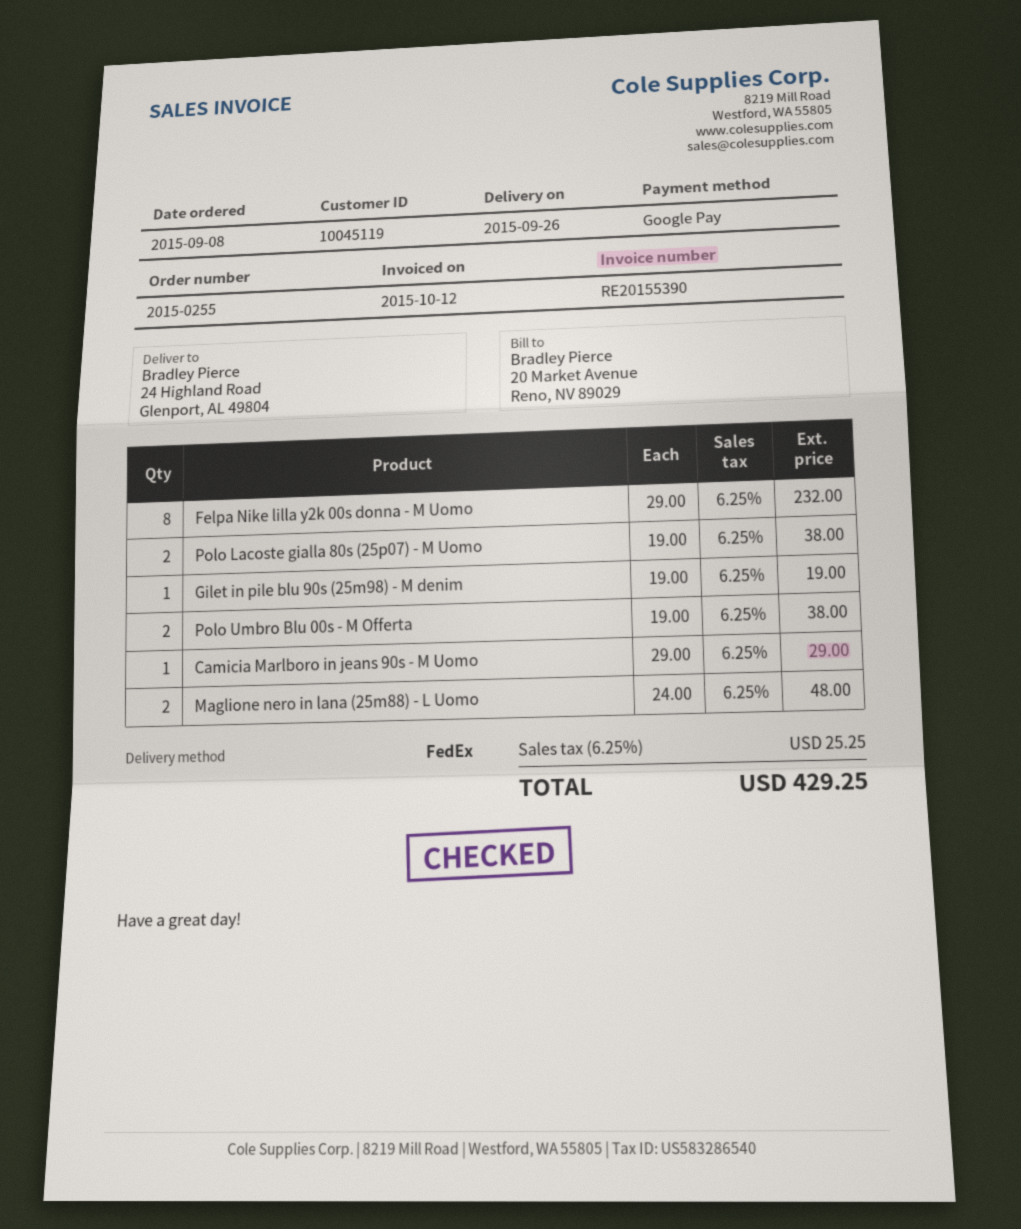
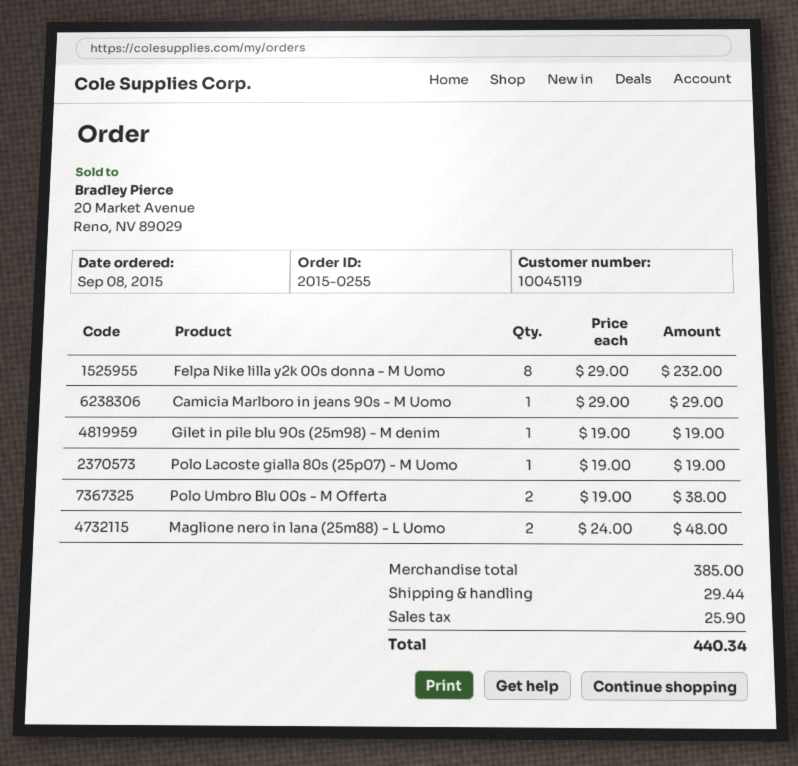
Polo Lacoste gialla 80s (25p07) - M Uomo: 2 x 19.00 = 38.00 -> 1 x 19.00 = 19.00
shipping: none -> 29.44
tax: 25.25 -> 25.90
total: 429.25 -> 440.34

